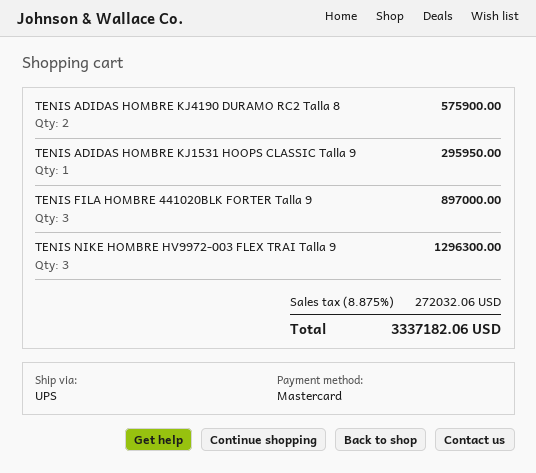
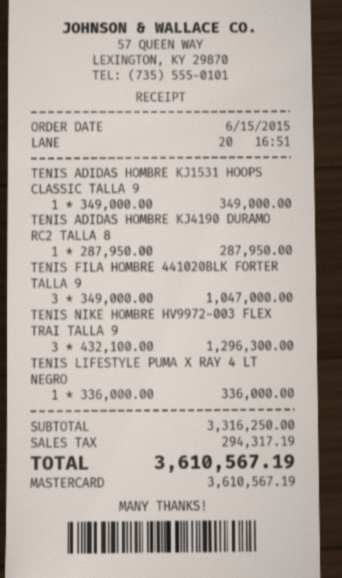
TENIS ADIDAS HOMBRE KJ4190 DURAMO RC2 Talla 8: 2 for 575900.00 -> 1 for 287950.00
TENIS ADIDAS HOMBRE KJ1531 HOOPS CLASSIC Talla 9: 1 for 295950.00 -> 1 for 349000.00
TENIS FILA HOMBRE 441020BLK FORTER Talla 9: 3 for 897000.00 -> 3 for 1047000.00
TENIS LIFESTYLE PUMA X RAY 4 LT NEGRO: none -> 1 for 336000.00
tax: 272032.06 -> 294317.19
total: 3337182.06 -> 3610567.19

